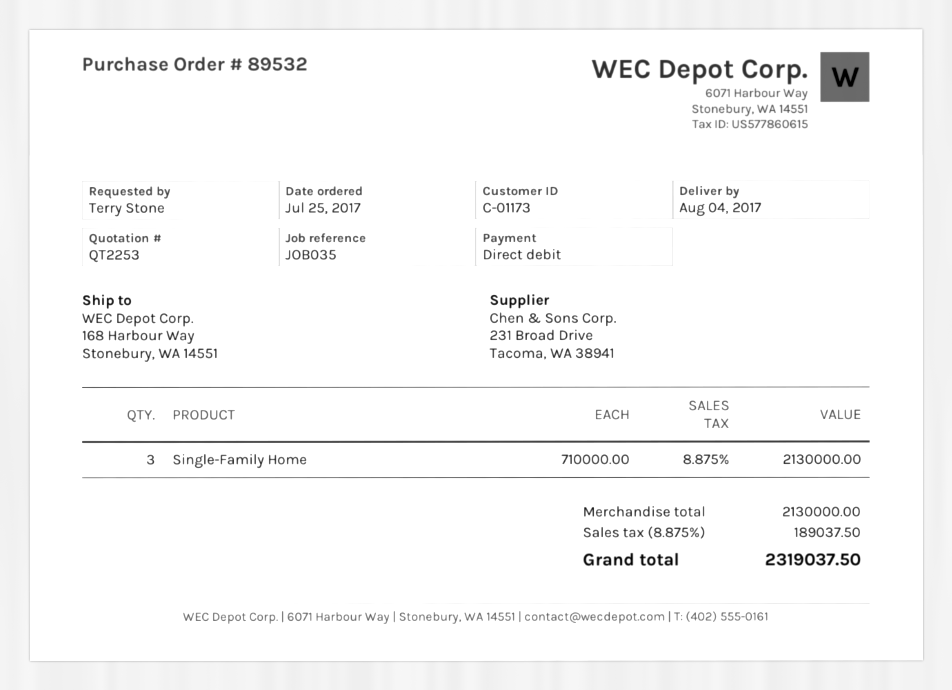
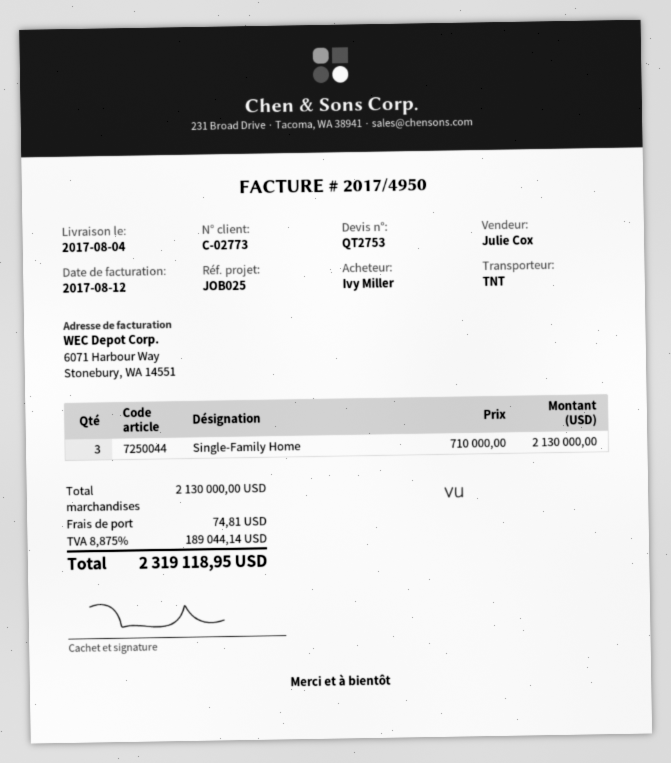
quote number: QT2253 -> QT2753
customer number: C-01173 -> C-02773
reference: JOB035 -> JOB025
ordered by: Terry Stone -> Ivy Miller
shipping: none -> 74.81
tax: 8.875% = 189037.50 -> 8.875% = 189044.14
total: 2319037.50 -> 2319118.95

